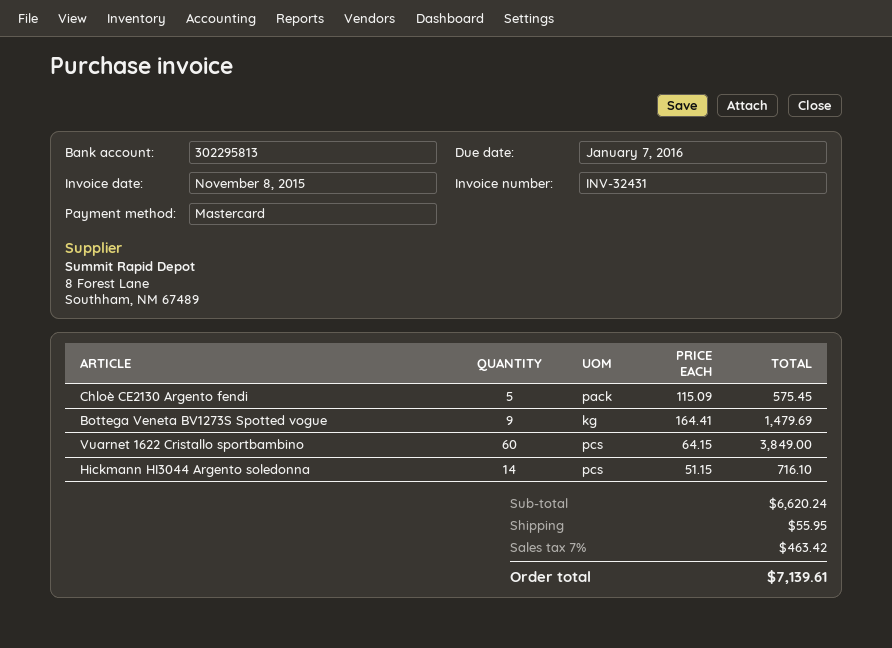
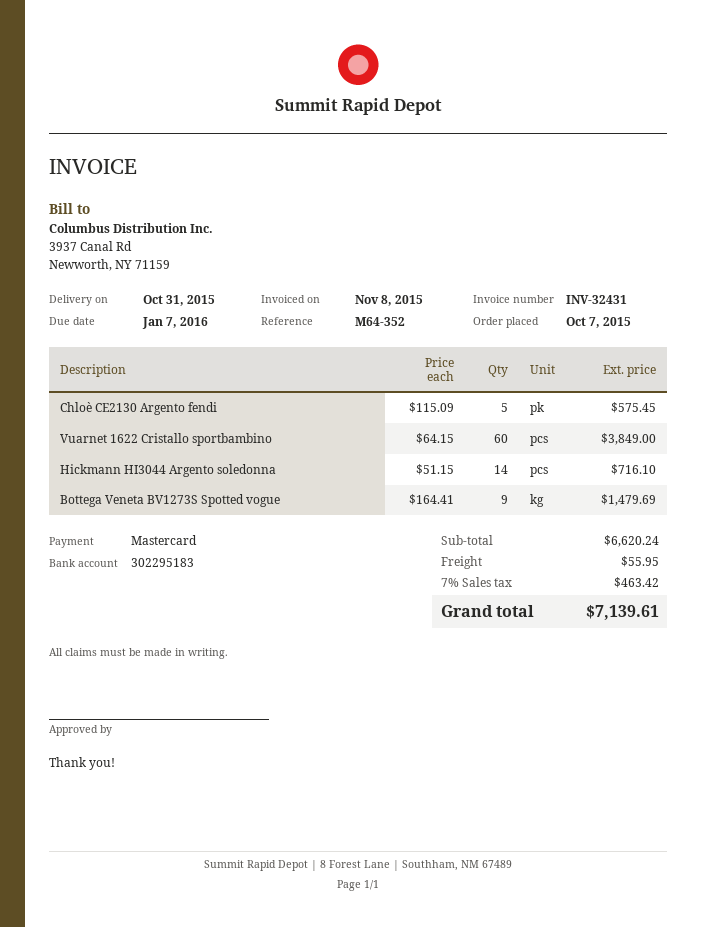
bank account: 302295813 -> 302295183

